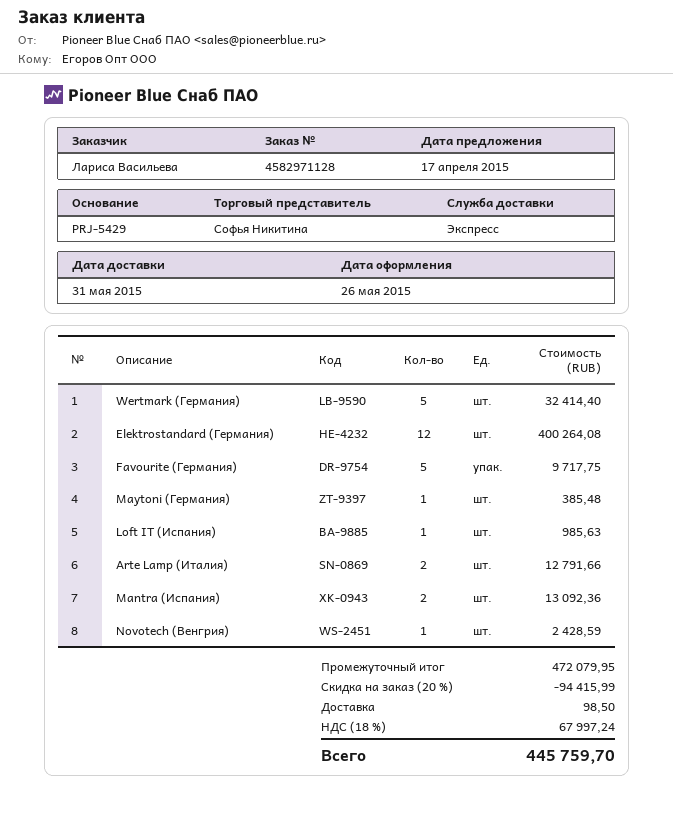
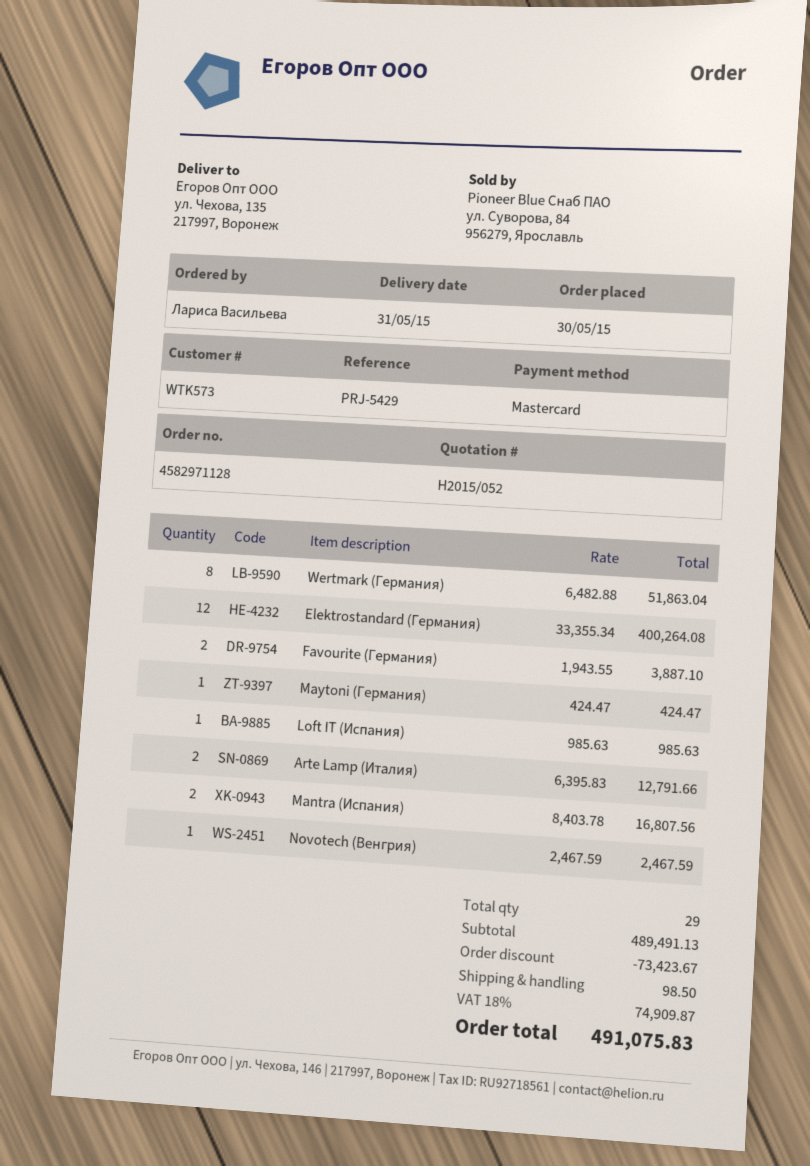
order date: 2015-05-26 -> 2015-05-30
Wertmark (Германия): 5 for 32414.40 -> 8 for 51863.04
Favourite (Германия): 5 for 9717.75 -> 2 for 3887.10
Maytoni (Германия): 1 for 385.48 -> 1 for 424.47
Mantra (Испания): 2 for 13092.36 -> 2 for 16807.56
Novotech (Венгрия): 1 for 2428.59 -> 1 for 2467.59
subtotal: 472079.95 -> 489491.13
discount: 94415.99 -> 73423.67
tax: 18% = 67997.24 -> 18% = 74909.87
total: 445759.70 -> 491075.83

